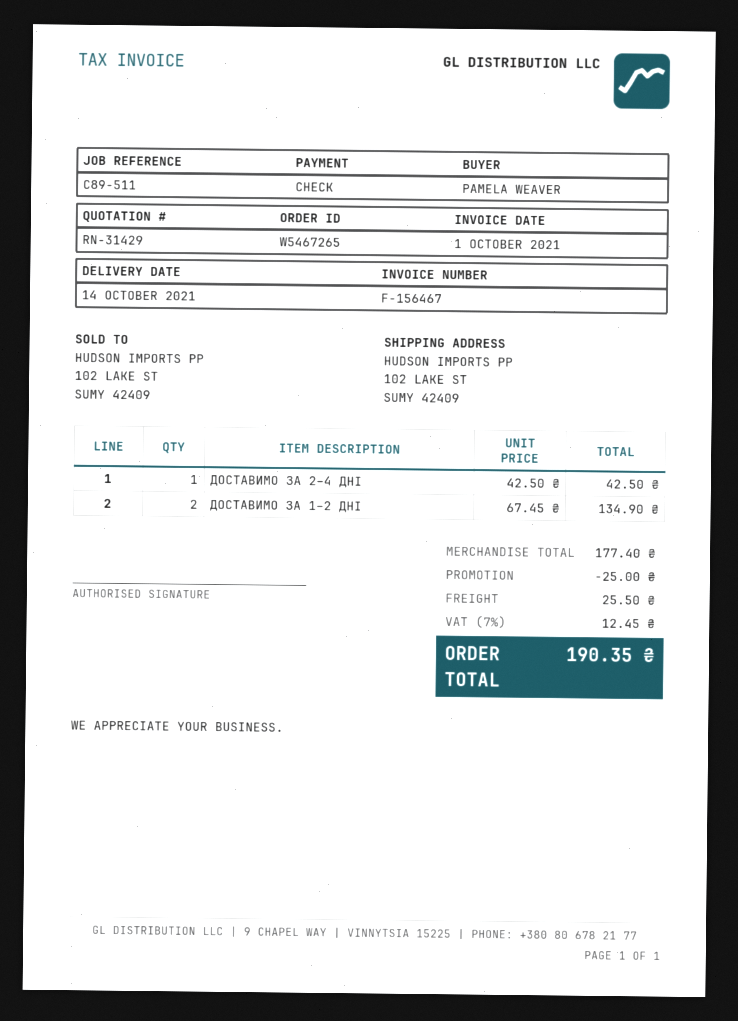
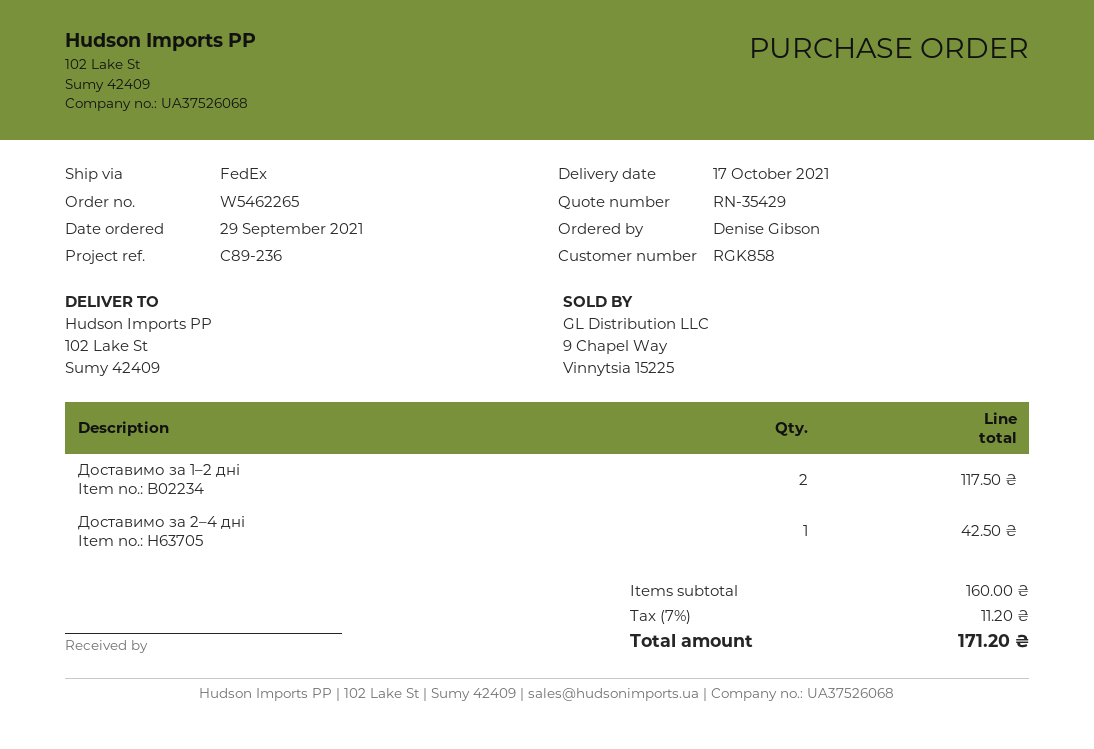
quote number: RN-31429 -> RN-35429
order number: W5467265 -> W5462265
delivery date: 2021-10-14 -> 2021-10-17
reference: C89-511 -> C89-236
ordered by: PAMELA WEAVER -> Denise Gibson
ДОСТАВИМО ЗА 1–2 ДНІ: 2 for 134.90 -> 2 for 117.50
subtotal: 177.40 -> 160.00
discount: 25.00 -> none
shipping: 25.50 -> none
tax: 7% = 12.45 -> 7% = 11.20
total: 190.35 -> 171.20

